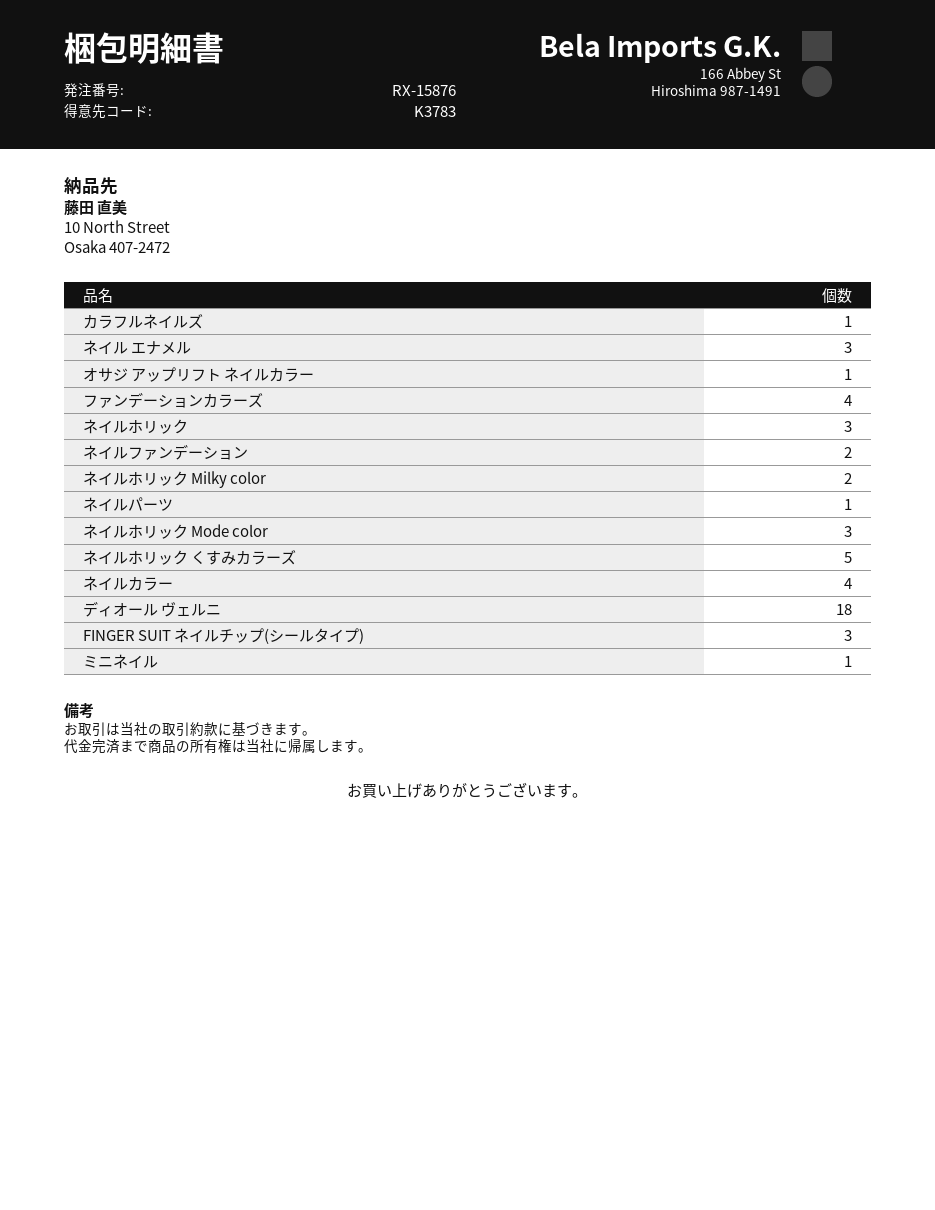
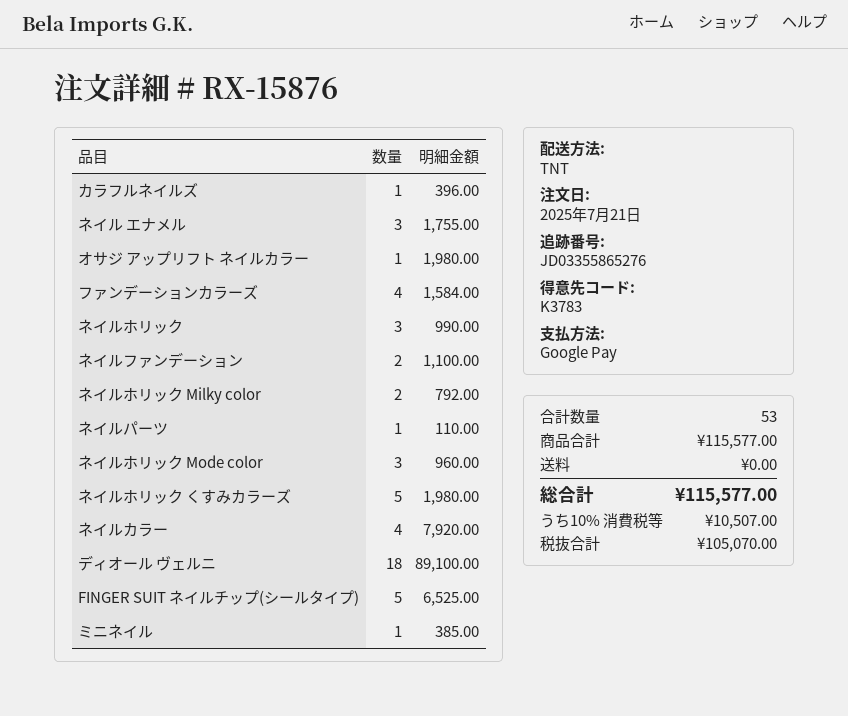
FINGER SUIT ネイルチップ(シールタイプ): 3 -> 5

